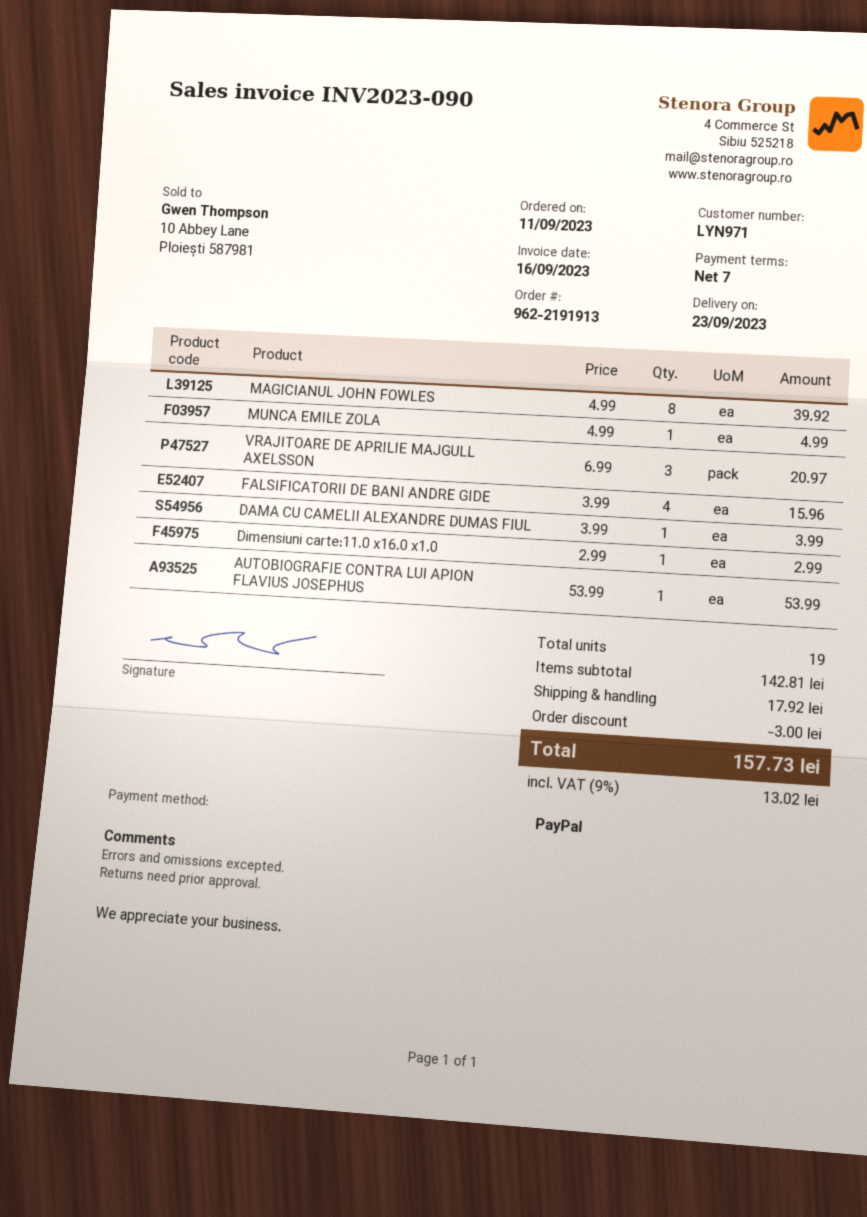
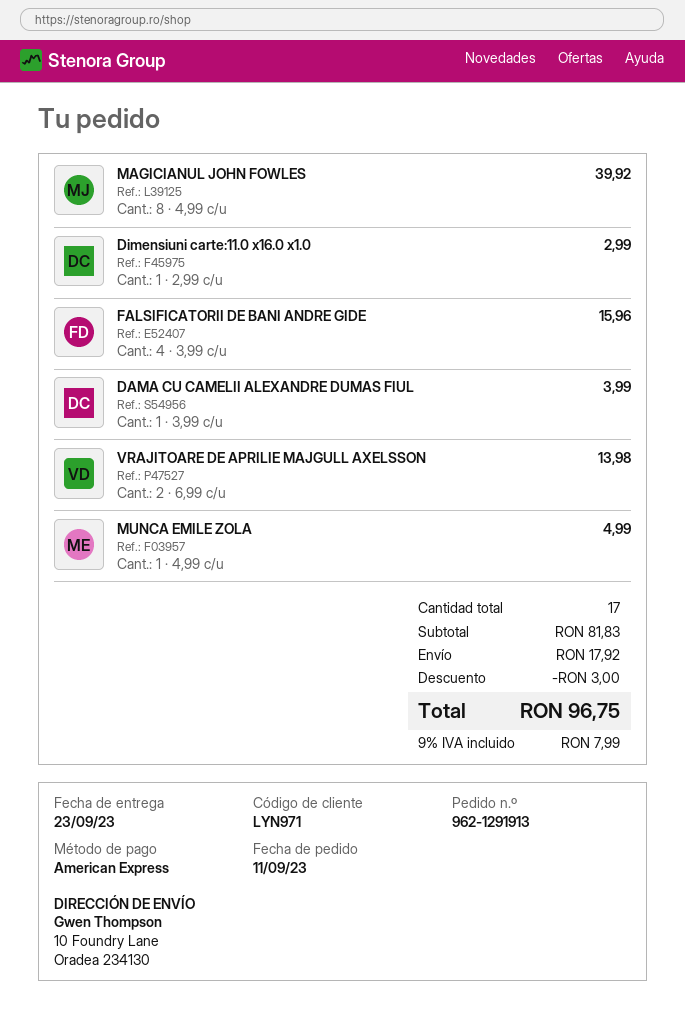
order number: 962-2191913 -> 962-1291913
payment method: PayPal -> American Express
VRAJITOARE DE APRILIE MAJGULL AXELSSON: 3 x 6.99 = 20.97 -> 2 x 6.99 = 13.98
AUTOBIOGRAFIE CONTRA LUI APION FLAVIUS JOSEPHUS: 1 x 53.99 = 53.99 -> none
total quantity: 19 -> 17
subtotal: 142.81 -> 81.83
tax: 9% = 13.02 -> 9% = 7.99
total: 157.73 -> 96.75

